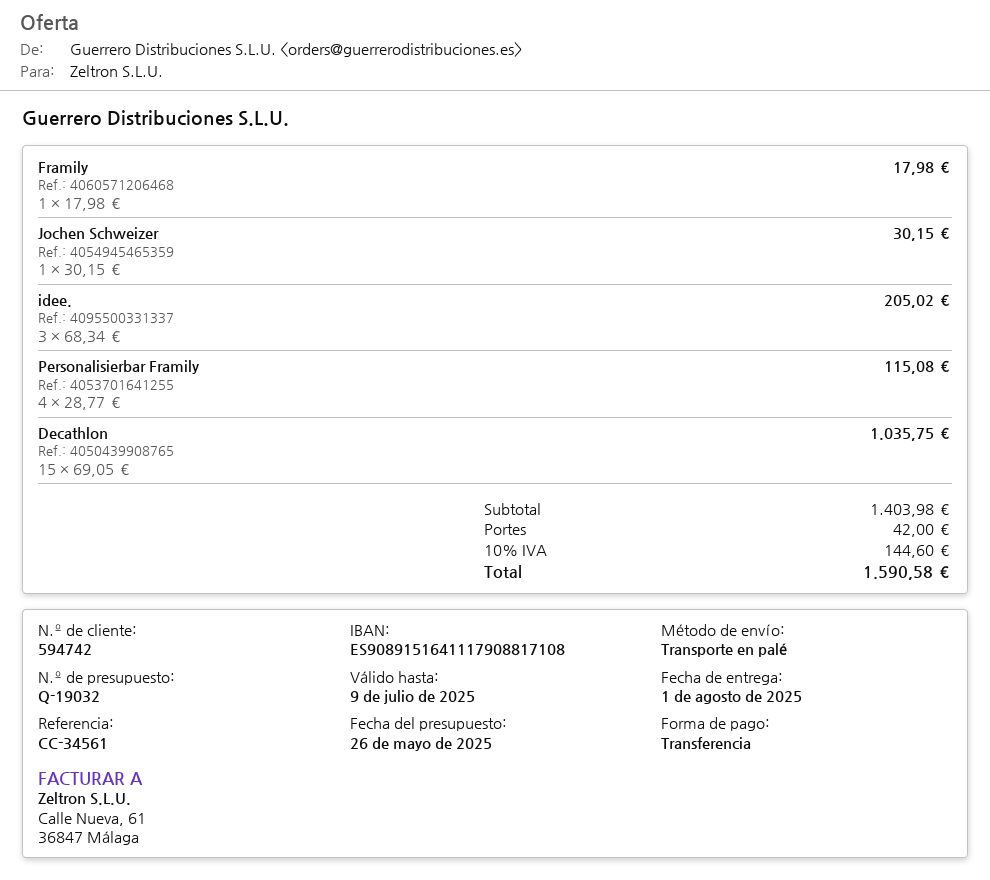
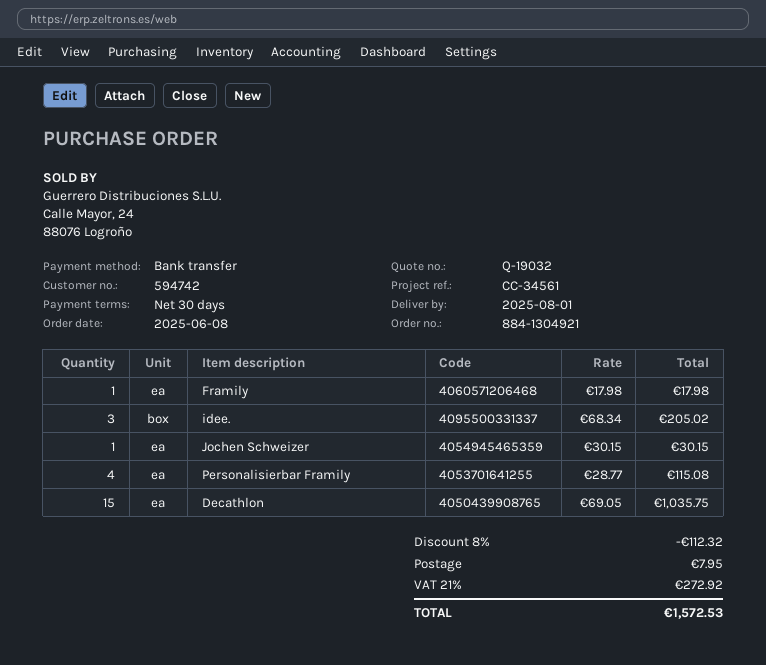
discount: none -> 8% = 112.32
shipping: 42.00 -> 7.95
tax: 10% = 144.60 -> 21% = 272.92
total: 1590.58 -> 1572.53

